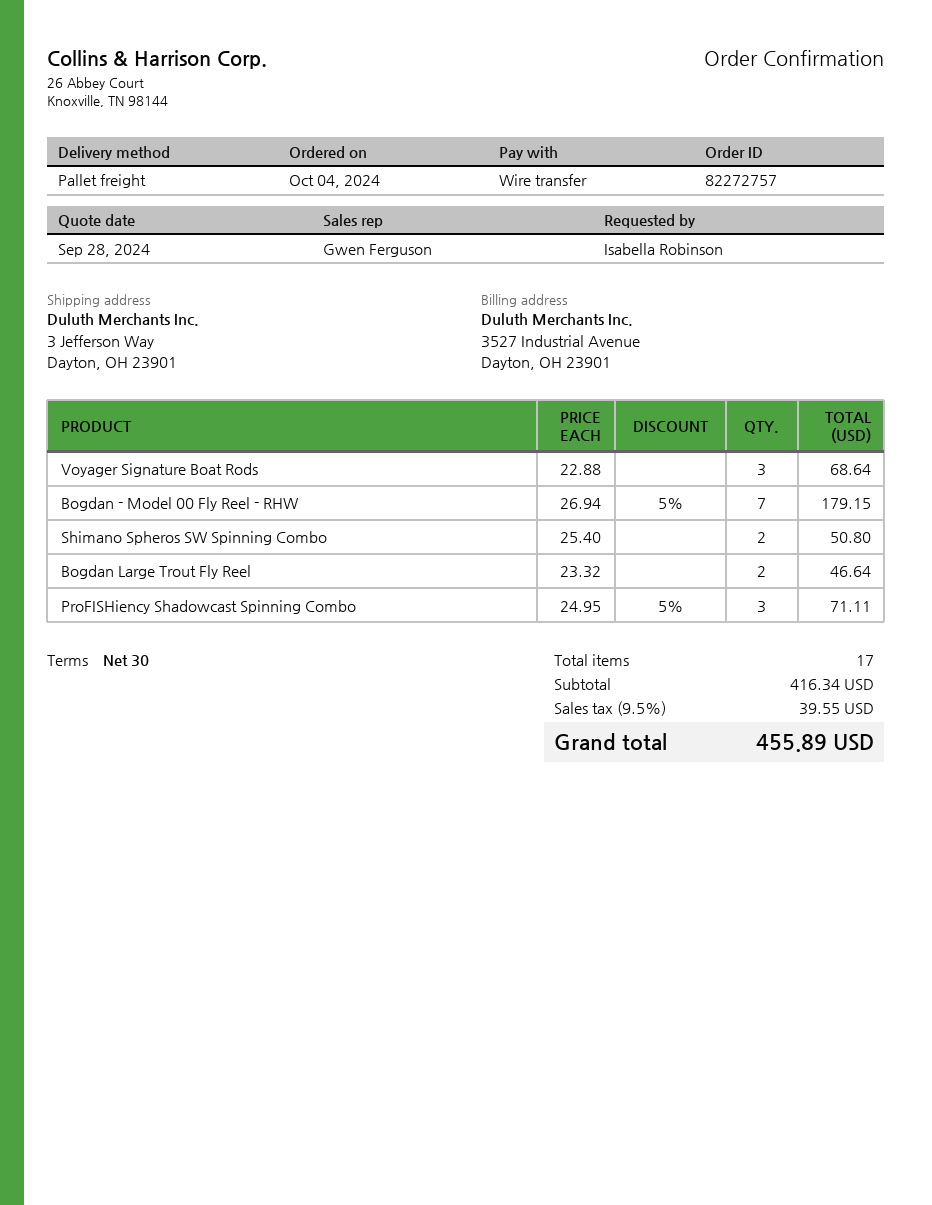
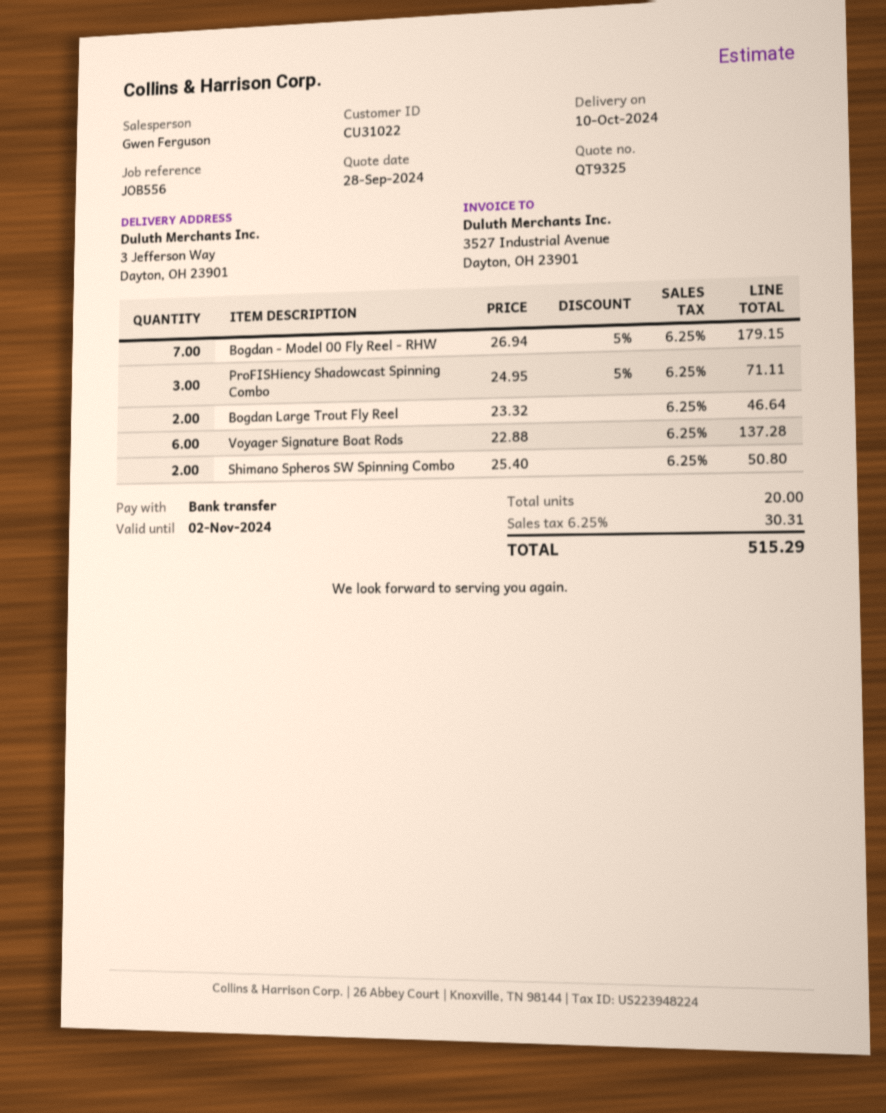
Voyager Signature Boat Rods: 3 x 22.88 = 68.64 -> 6 x 22.88 = 137.28
total quantity: 17 -> 20
tax: 9.5% = 39.55 -> 6.25% = 30.31
total: 455.89 -> 515.29

